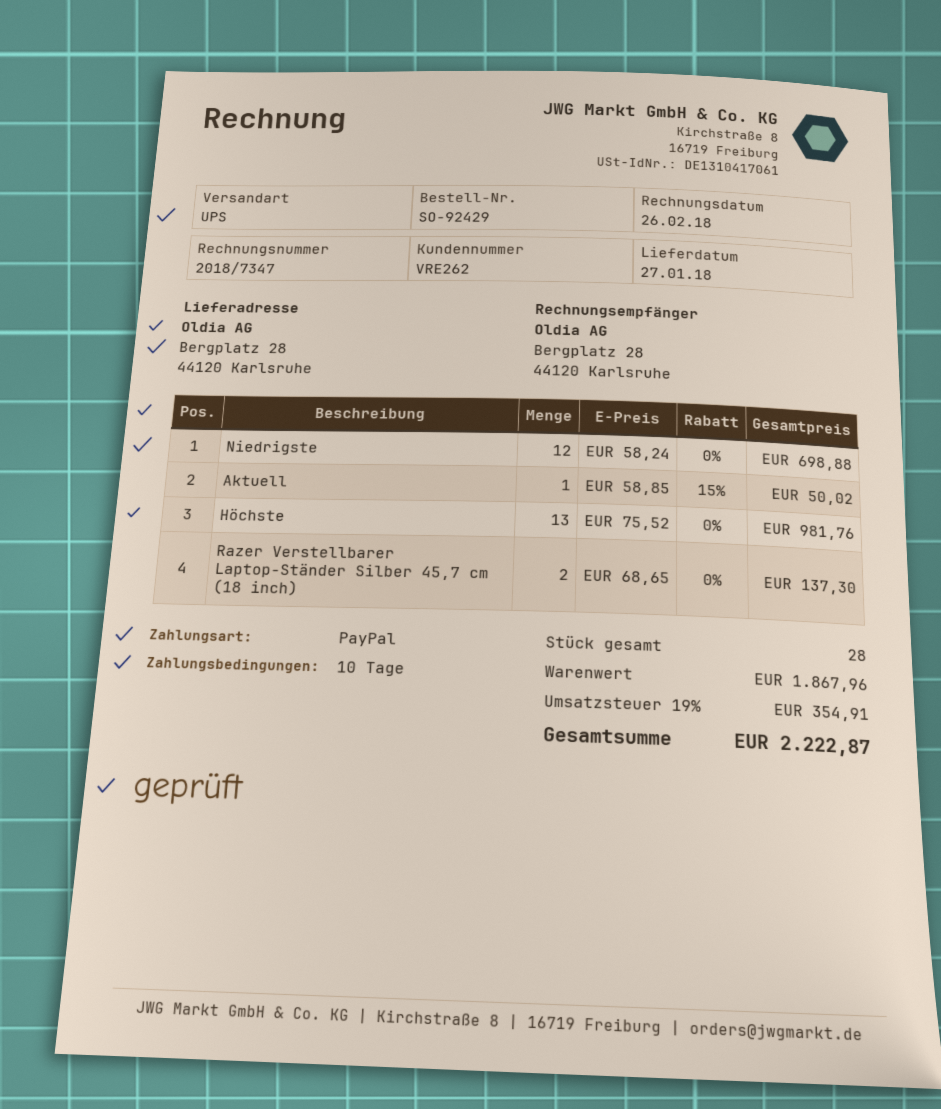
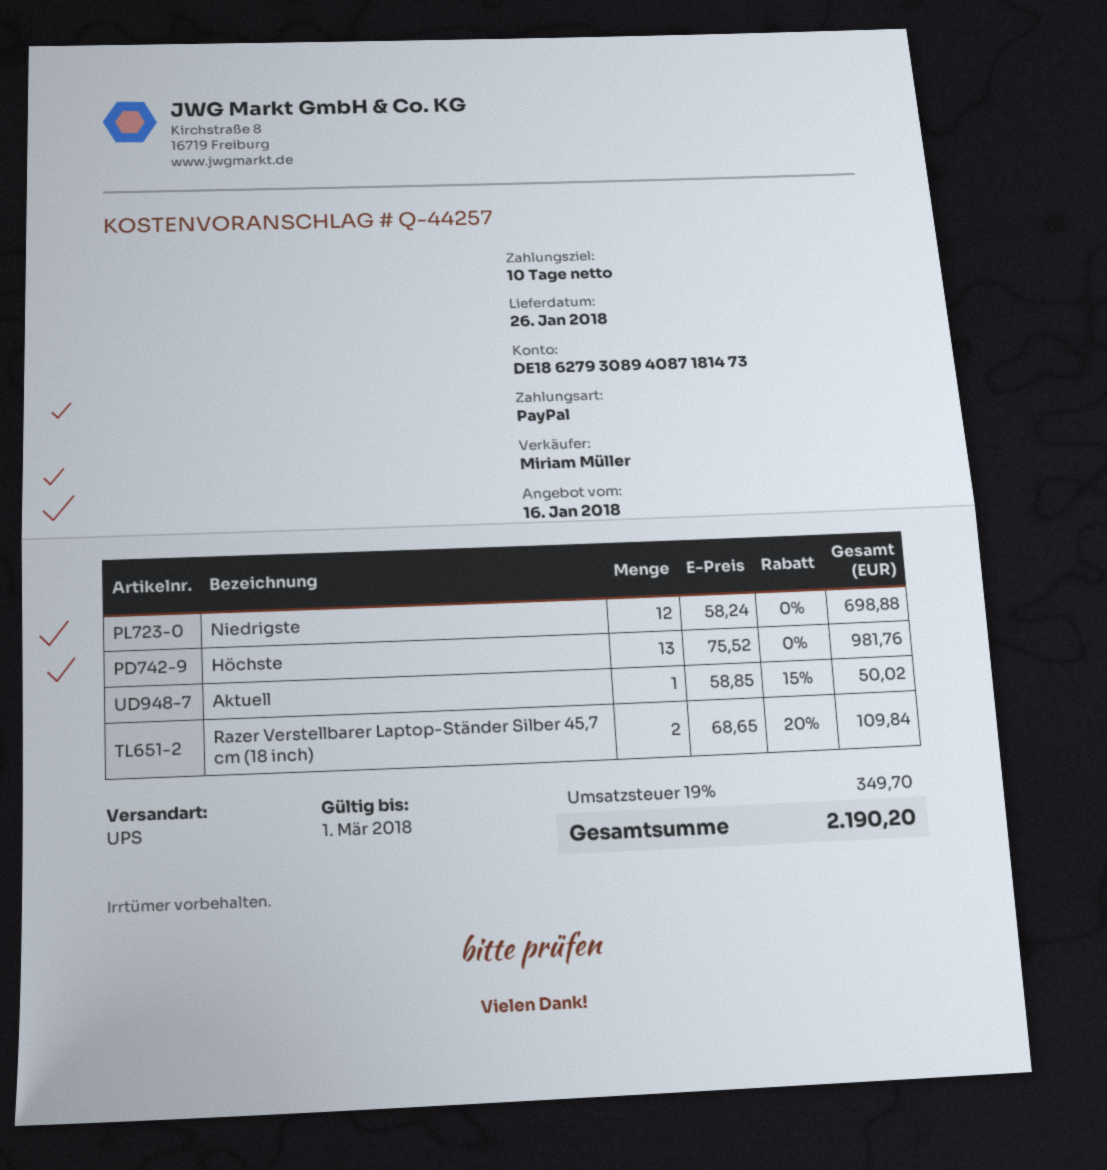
delivery date: 2018-01-27 -> 2018-01-26
Razer Verstellbarer Laptop-Ständer Silber 45,7 cm (18 inch): 2 x 68.65 = 137.30 -> 2 x 68.65 - 20% = 109.84
tax: 19% = 354.91 -> 19% = 349.70
total: 2222.87 -> 2190.20

